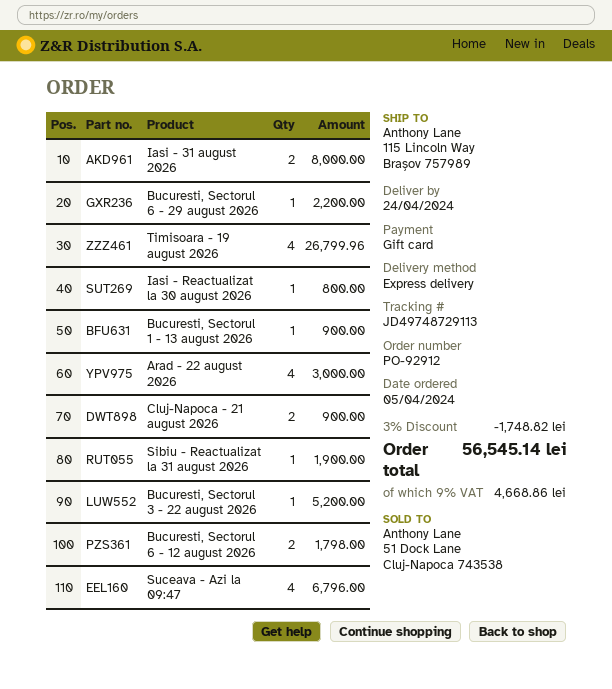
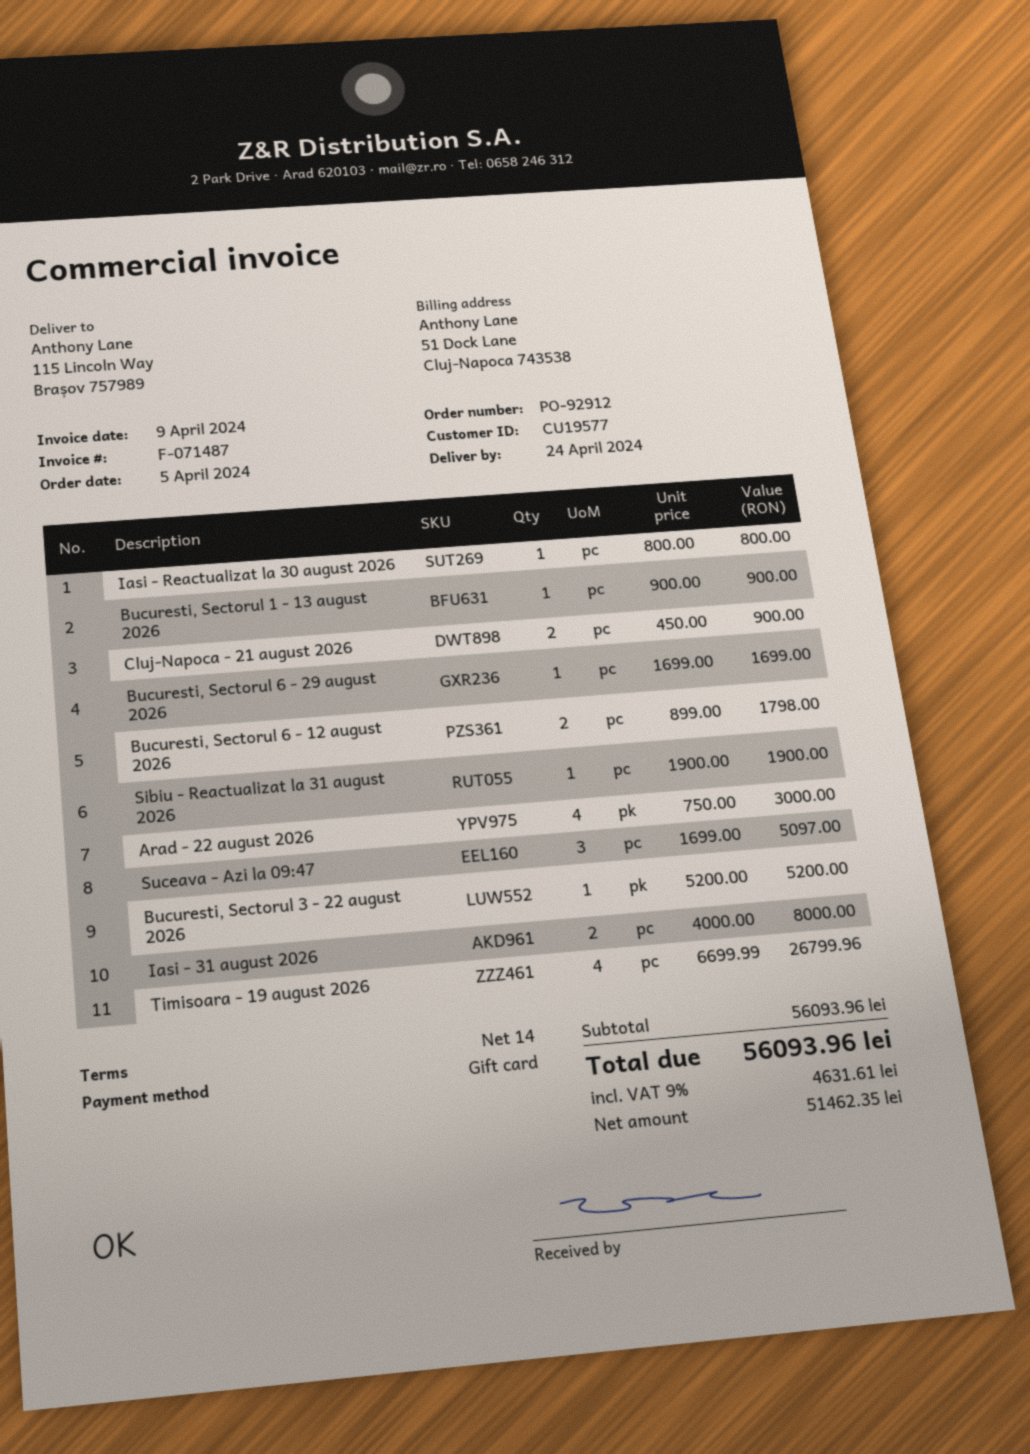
Bucuresti, Sectorul 6 - 29 august 2026: 1 for 2200.00 -> 1 for 1699.00
Suceava - Azi la 09:47: 4 for 6796.00 -> 3 for 5097.00
discount: 3% = 1748.82 -> none
tax: 9% = 4668.86 -> 9% = 4631.61
total: 56545.14 -> 56093.96

